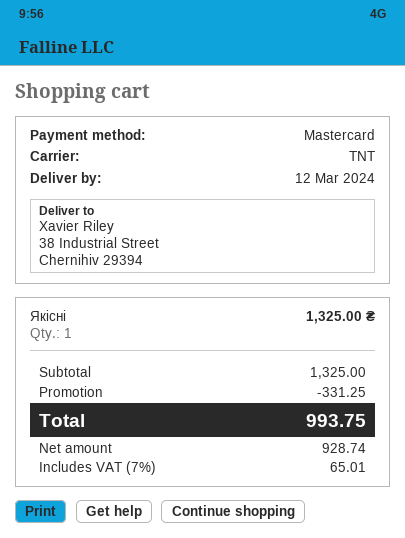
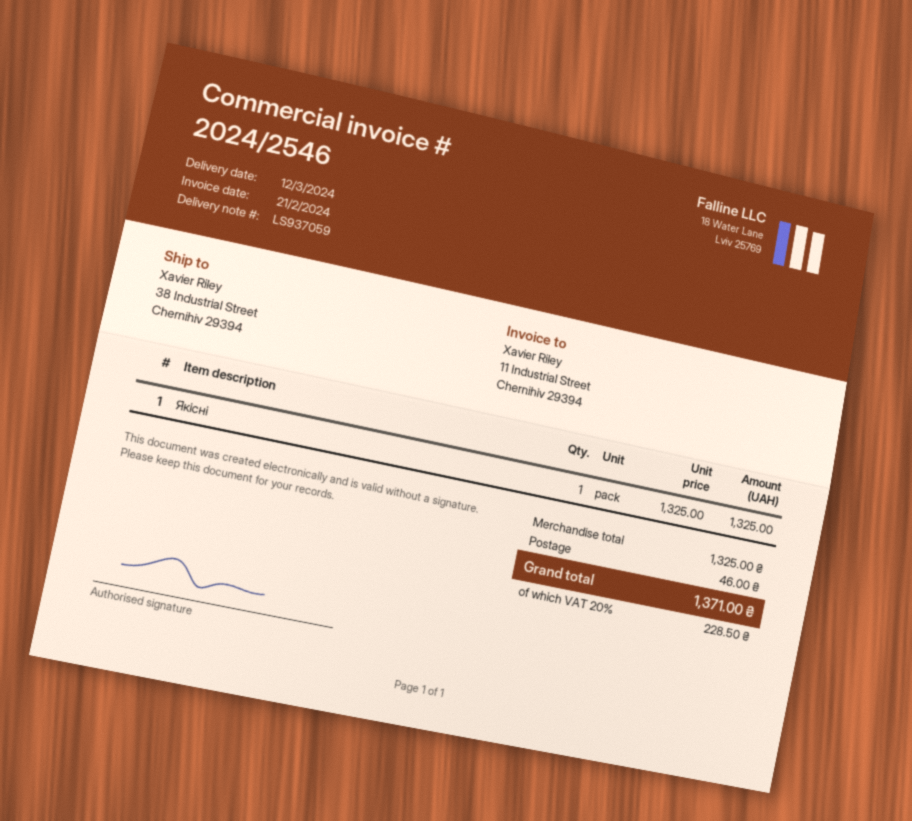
discount: 331.25 -> none
shipping: none -> 46.00
tax: 7% = 65.01 -> 20% = 228.50
total: 993.75 -> 1371.00

